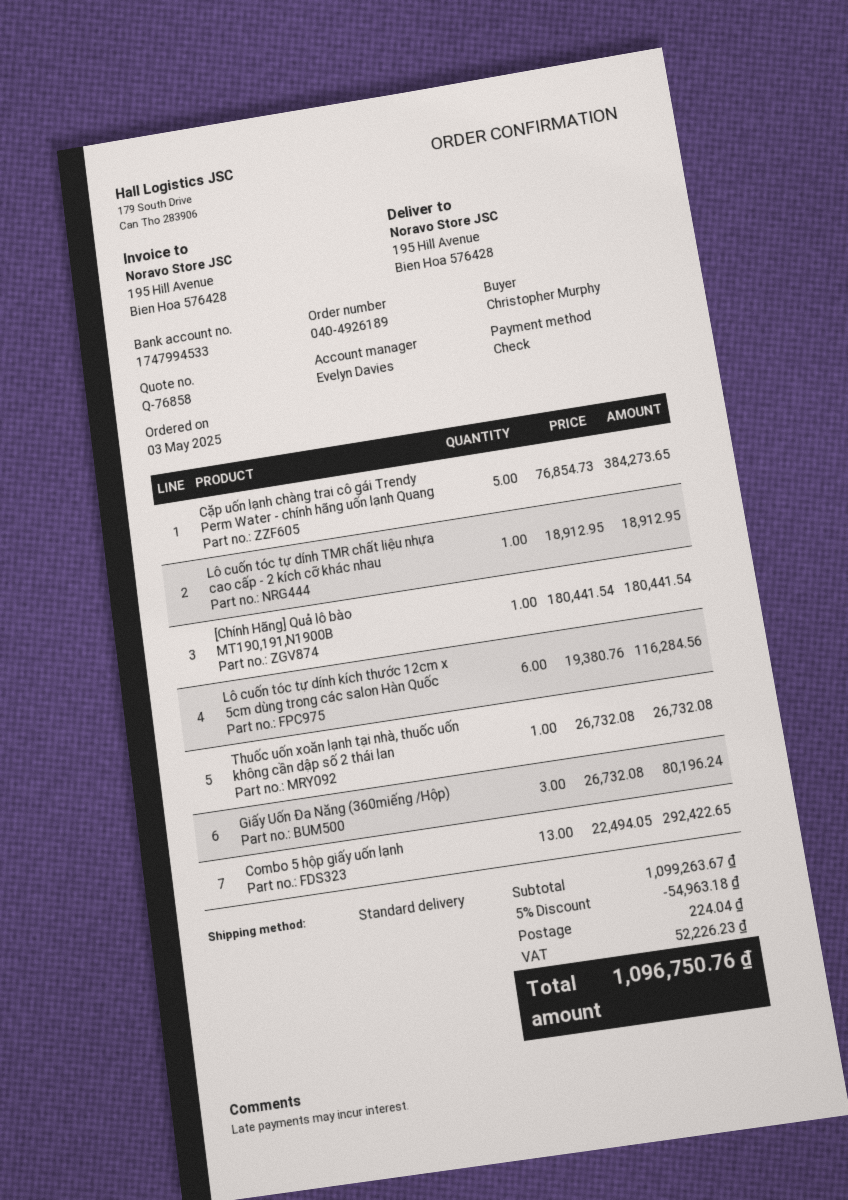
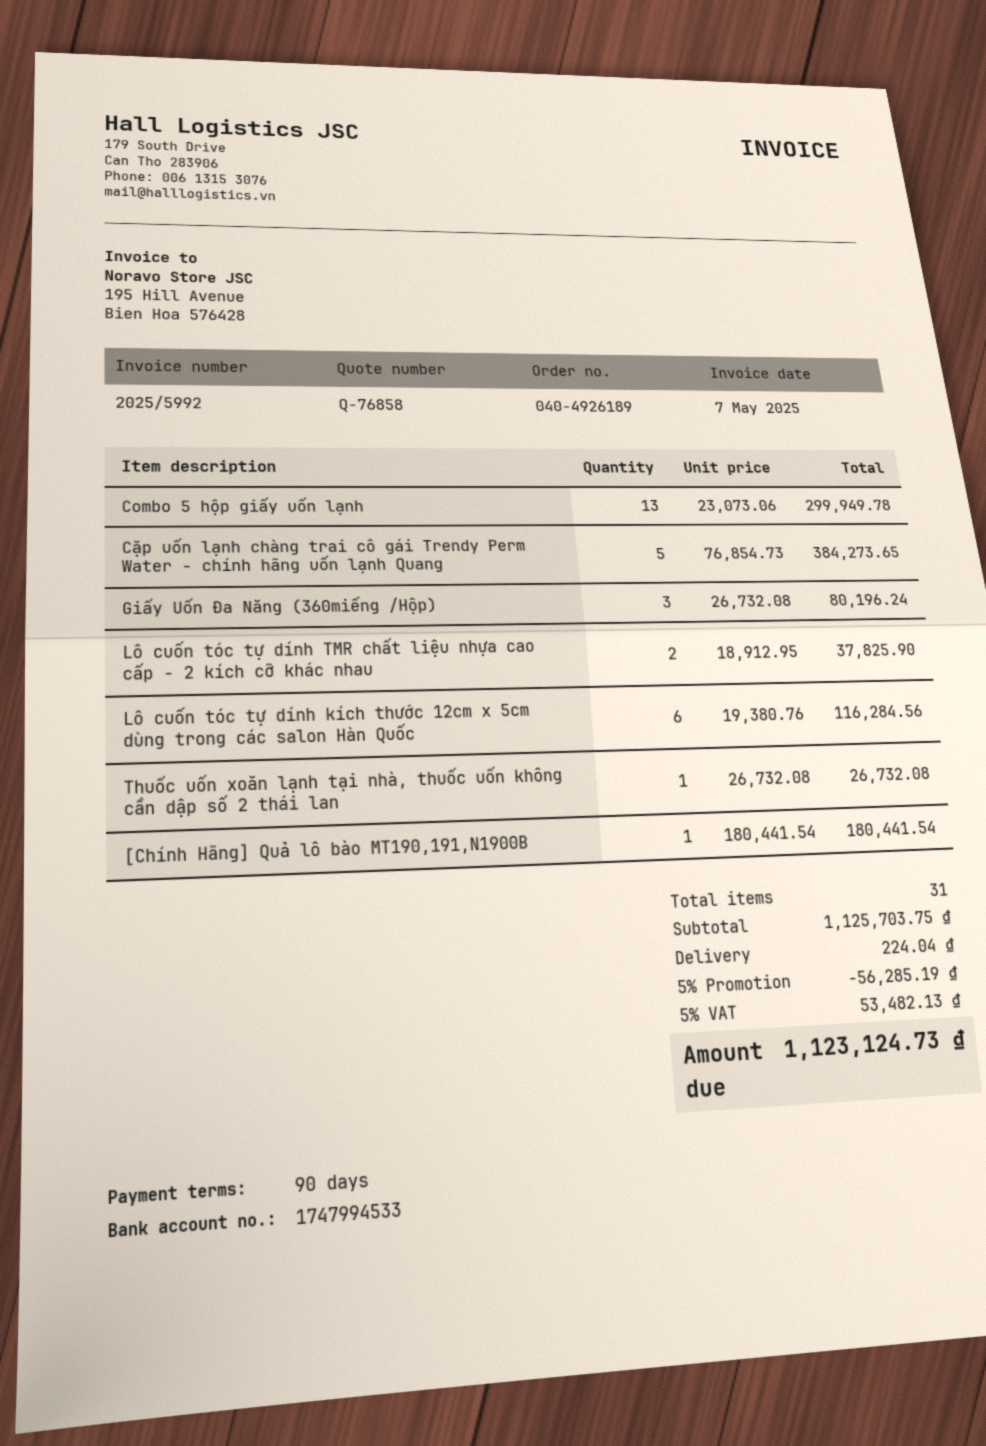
Lô cuốn tóc tự dính TMR chất liệu nhựa cao cấp - 2 kích cỡ khác nhau: 1 x 18912.95 = 18912.95 -> 2 x 18912.95 = 37825.90
Combo 5 hộp giấy uốn lạnh: 13 x 22494.05 = 292422.65 -> 13 x 23073.06 = 299949.78
subtotal: 1099263.67 -> 1125703.75
discount: 5% = 54963.18 -> 5% = 56285.19
tax: 52226.23 -> 53482.13
total: 1096750.76 -> 1123124.73

